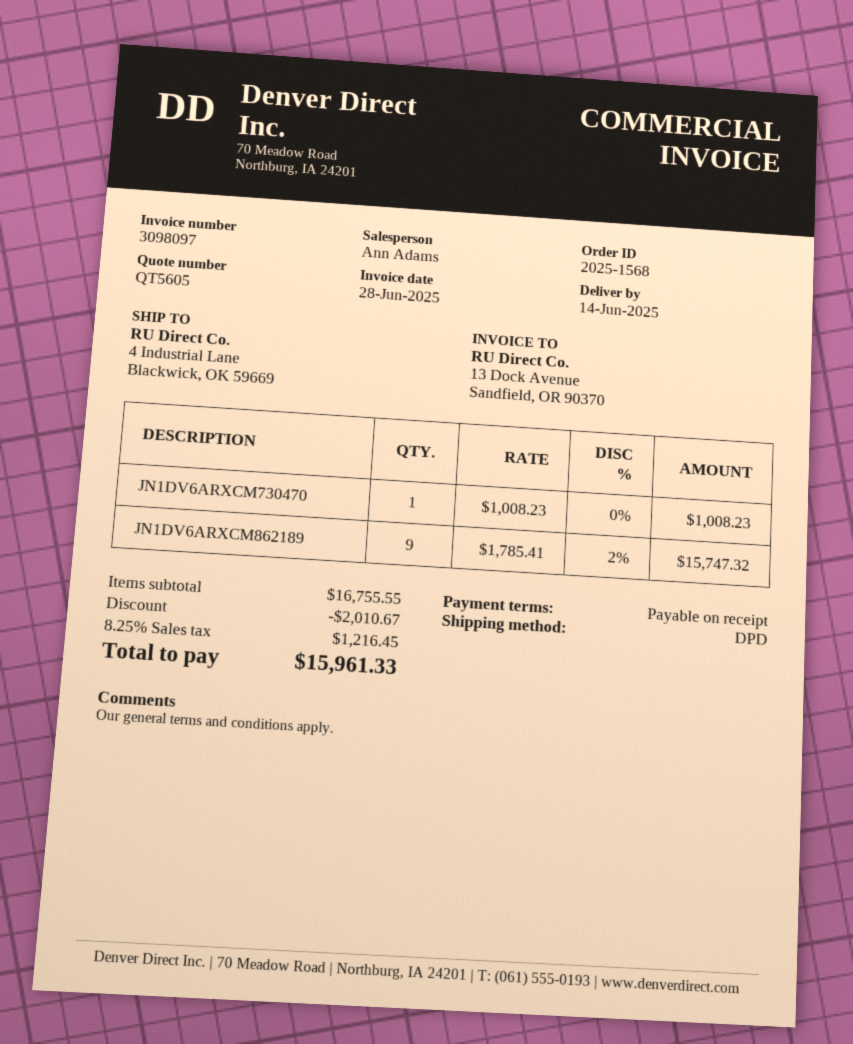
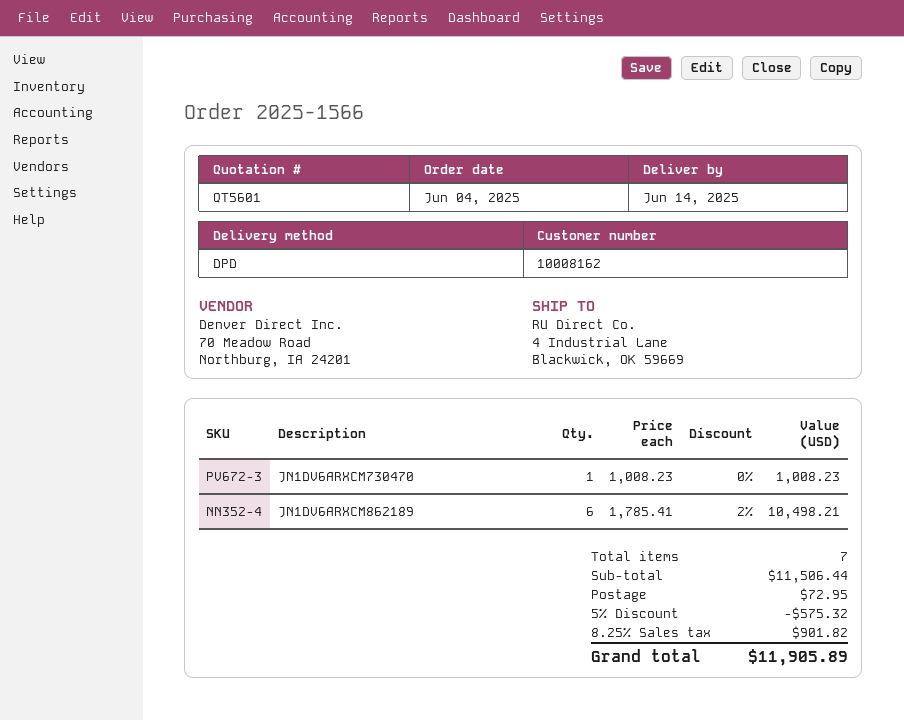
quote number: QT5605 -> QT5601
order number: 2025-1568 -> 2025-1566
JN1DV6ARXCM862189: 9 x 1785.41 - 2% = 15747.32 -> 6 x 1785.41 - 2% = 10498.21
subtotal: 16755.55 -> 11506.44
discount: 2010.67 -> 575.32
shipping: none -> 72.95
tax: 8.25% = 1216.45 -> 8.25% = 901.82
total: 15961.33 -> 11905.89

